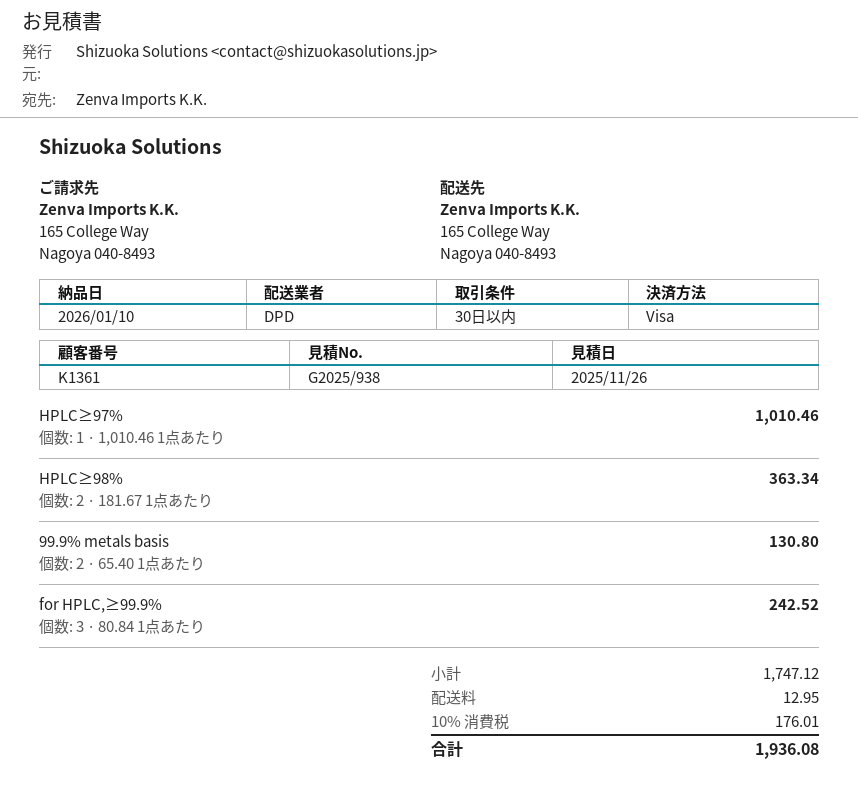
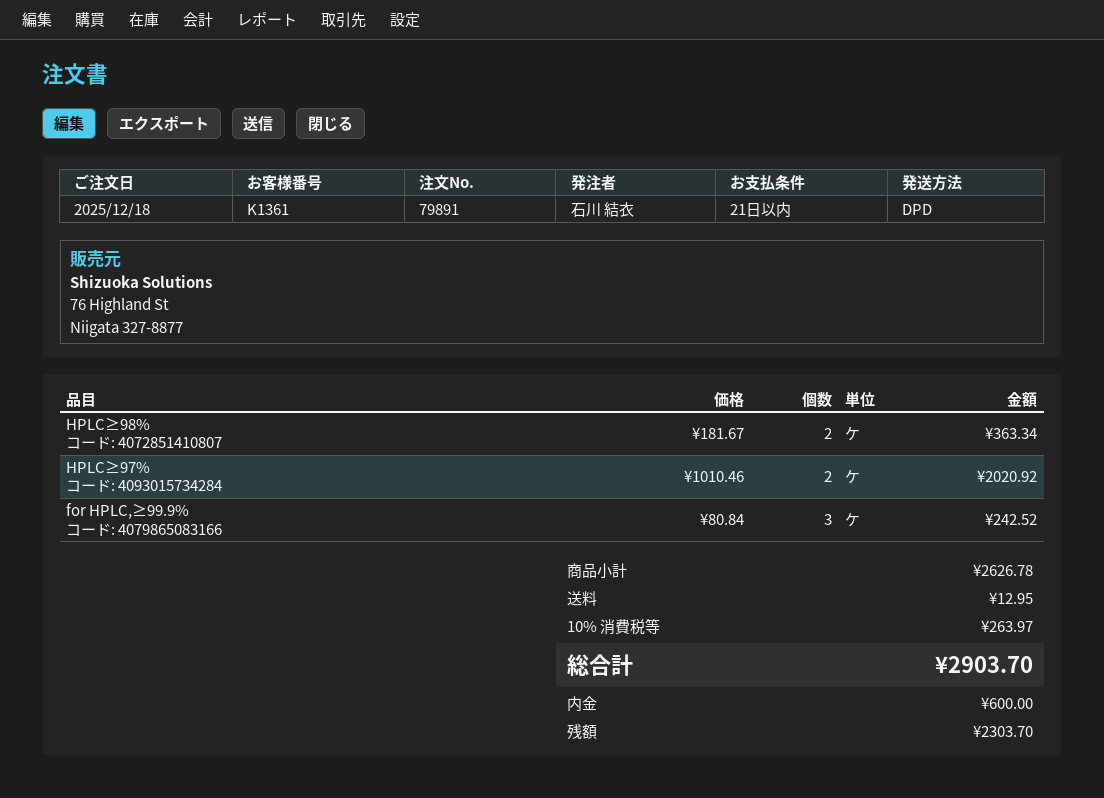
payment terms: 30 days -> 21 days
HPLC≥97%: 1 x 1010.46 = 1010.46 -> 2 x 1010.46 = 2020.92
99.9% metals basis: 2 x 65.40 = 130.80 -> none
subtotal: 1747.12 -> 2626.78
tax: 10% = 176.01 -> 10% = 263.97
total: 1936.08 -> 2903.70

